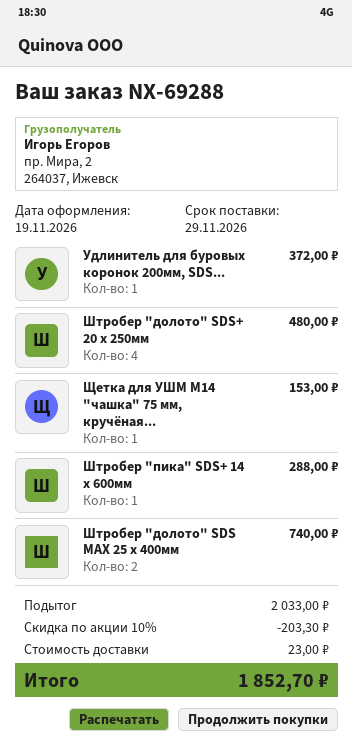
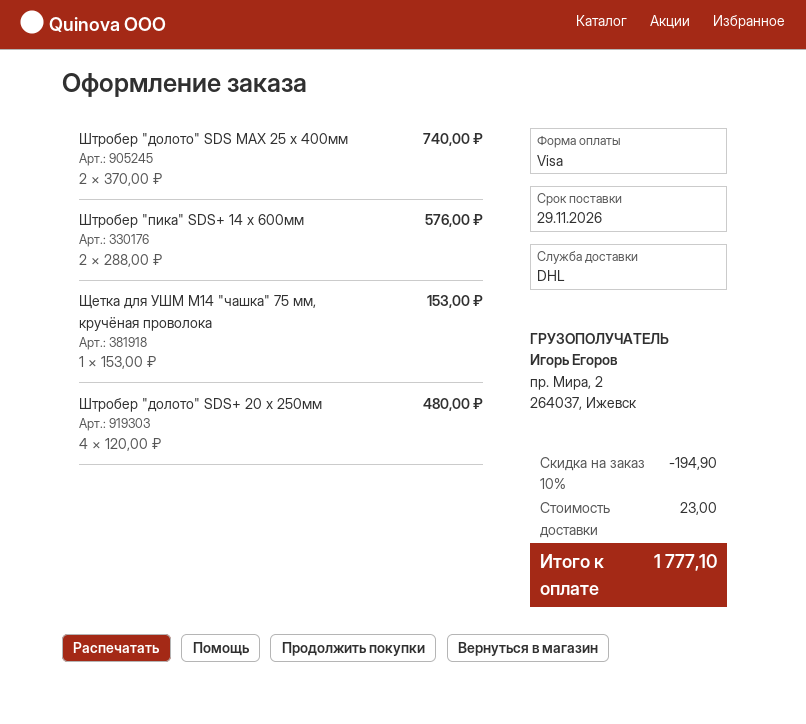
Удлинитель для буровых коронок 200мм, SDS...: 1 for 372.00 -> none
Штробер "пика" SDS+ 14 х 600мм: 1 for 288.00 -> 2 for 576.00
discount: 10% = 203.30 -> 10% = 194.90
total: 1852.70 -> 1777.10

